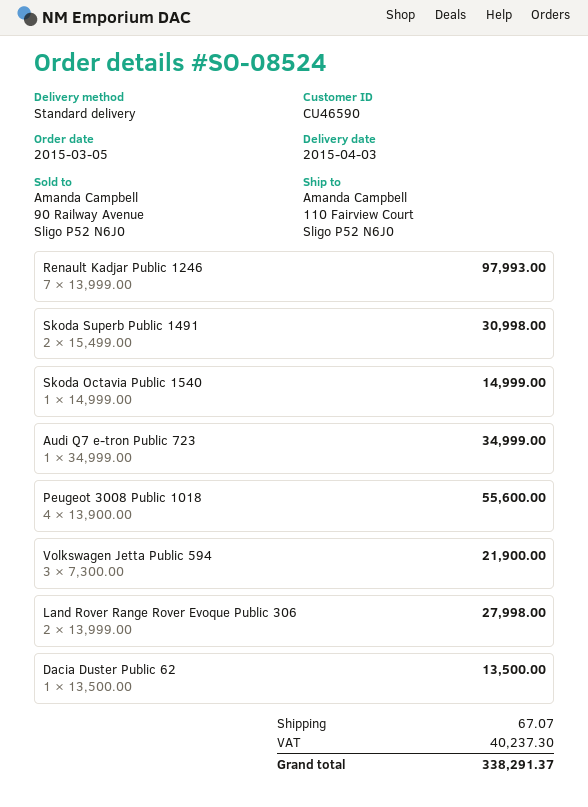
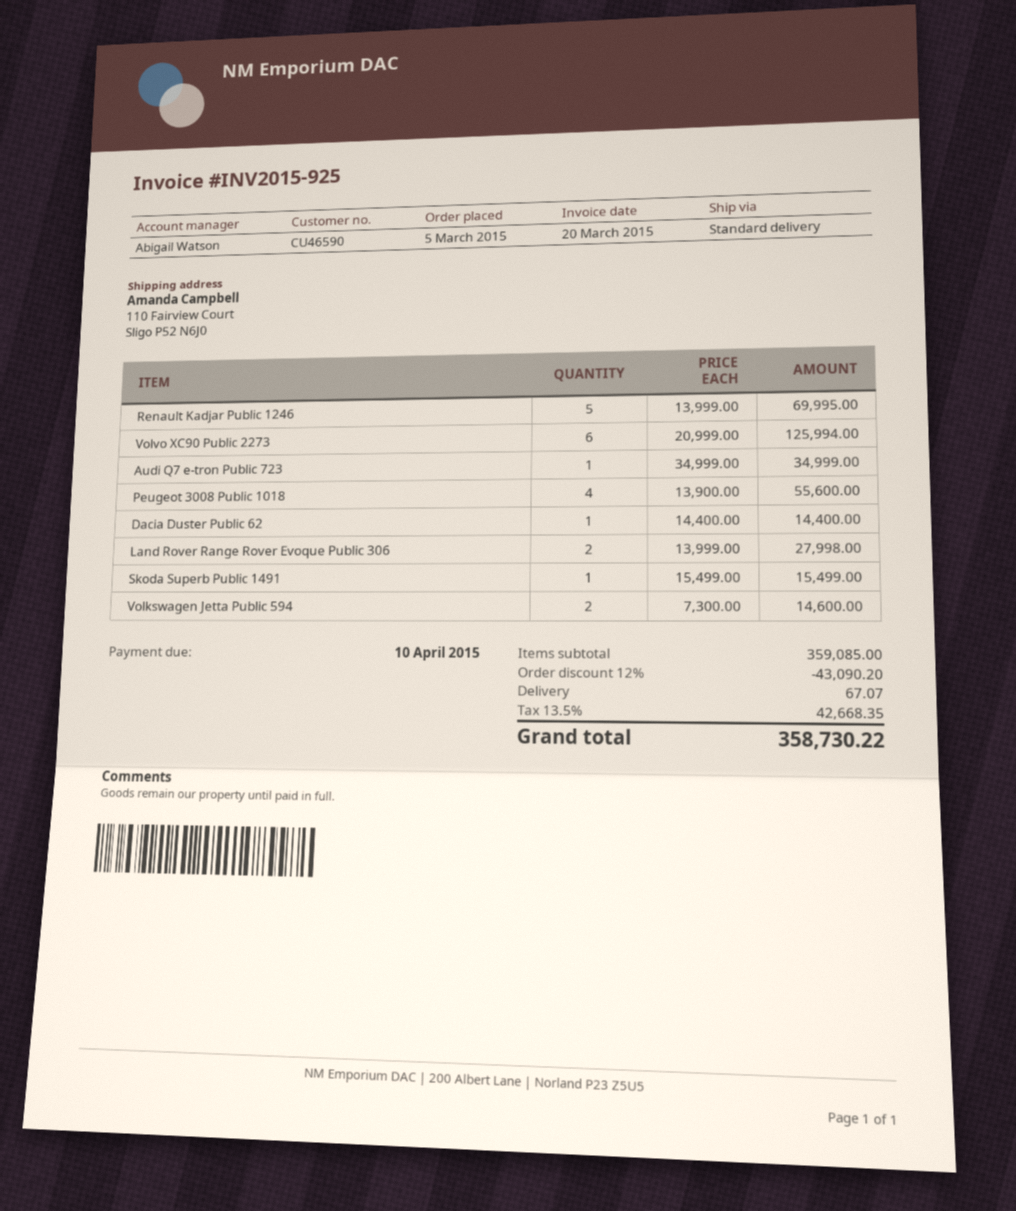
Renault Kadjar Public 1246: 7 x 13999.00 = 97993.00 -> 5 x 13999.00 = 69995.00
Skoda Superb Public 1491: 2 x 15499.00 = 30998.00 -> 1 x 15499.00 = 15499.00
Skoda Octavia Public 1540: 1 x 14999.00 = 14999.00 -> none
Volkswagen Jetta Public 594: 3 x 7300.00 = 21900.00 -> 2 x 7300.00 = 14600.00
Dacia Duster Public 62: 1 x 13500.00 = 13500.00 -> 1 x 14400.00 = 14400.00
Volvo XC90 Public 2273: none -> 6 x 20999.00 = 125994.00
discount: none -> 12% = 43090.20
tax: 40237.30 -> 42668.35
total: 338291.37 -> 358730.22

